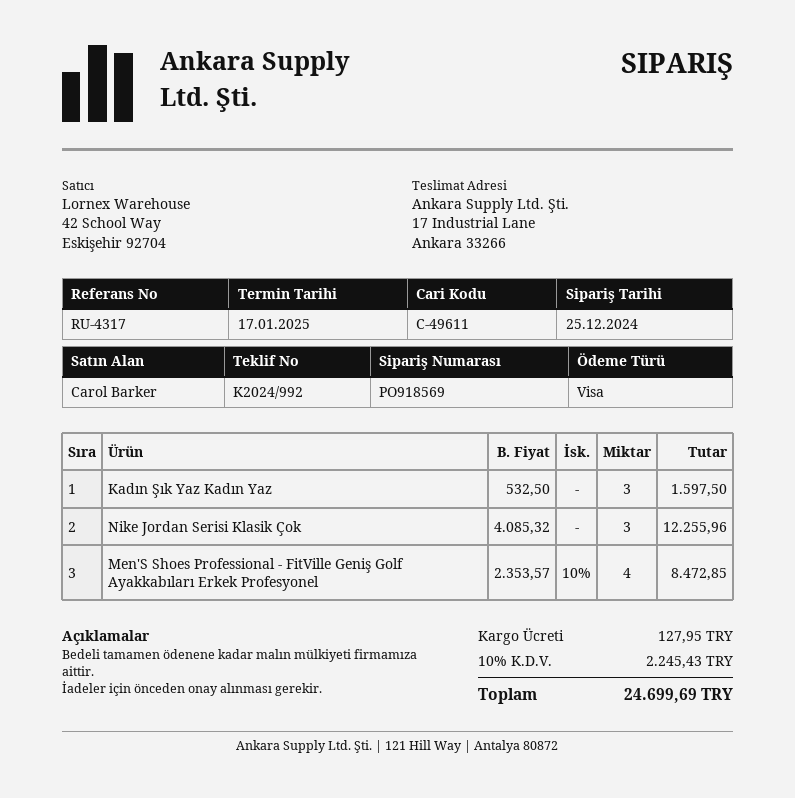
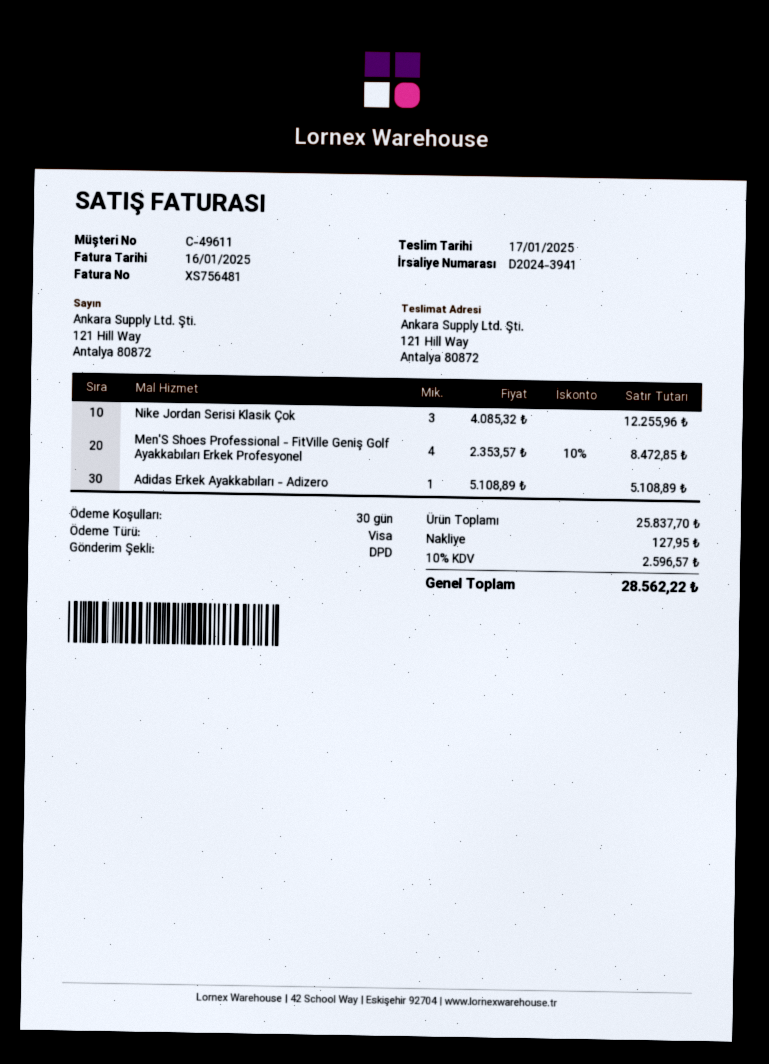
ship to: 17 Industrial Lane, Ankara 33266 -> 121 Hill Way, Antalya 80872
Kadın Şık Yaz Kadın Yaz: 3 x 532.50 = 1597.50 -> none
Adidas Erkek Ayakkabıları - Adizero: none -> 1 x 5108.89 = 5108.89
tax: 10% = 2245.43 -> 10% = 2596.57
total: 24699.69 -> 28562.22

